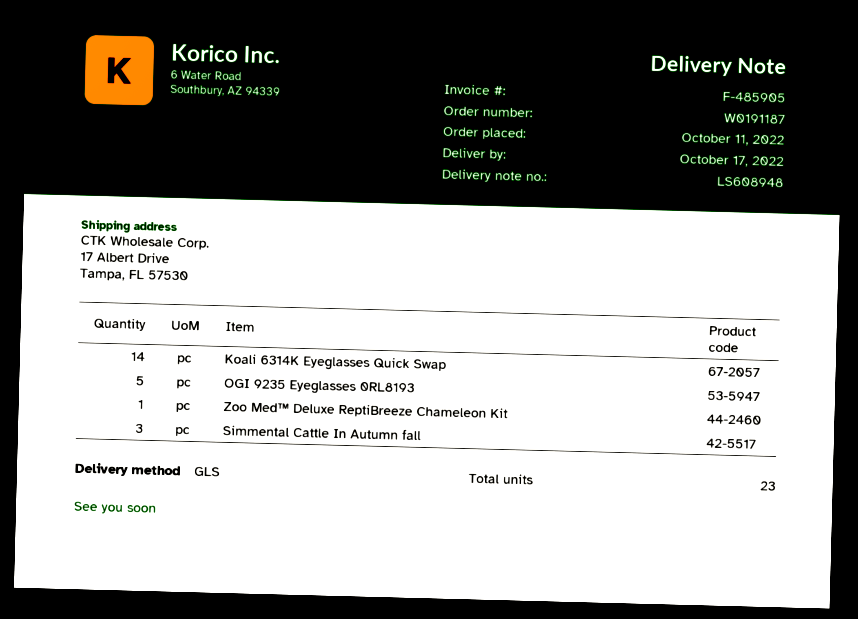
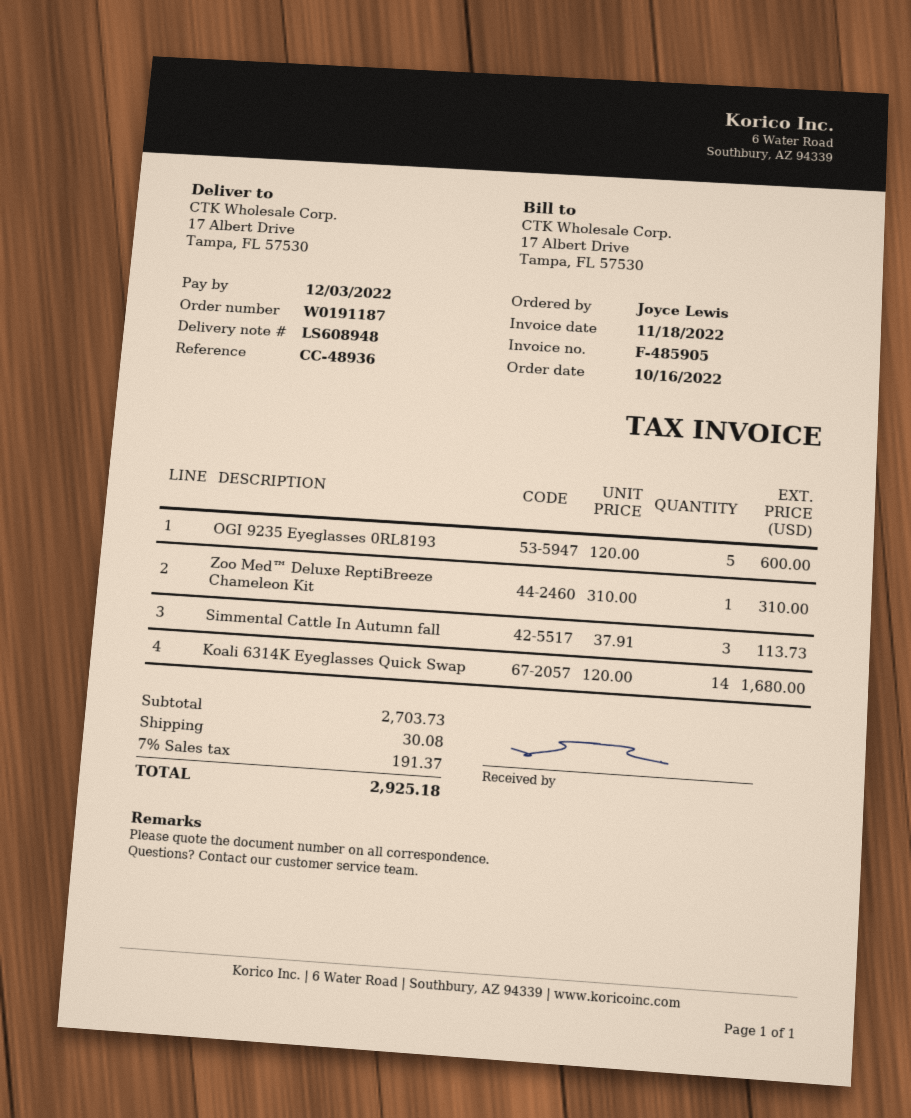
order date: 2022-10-11 -> 2022-10-16

